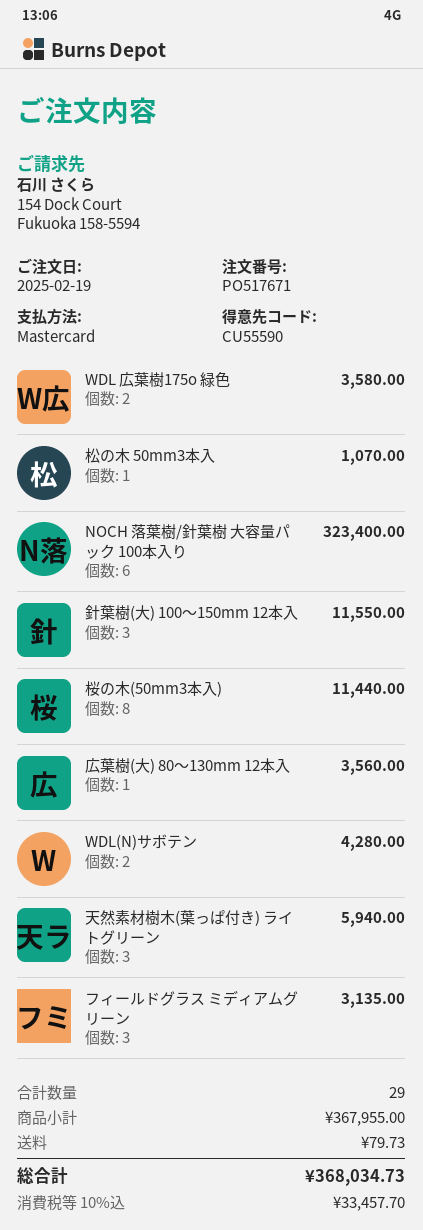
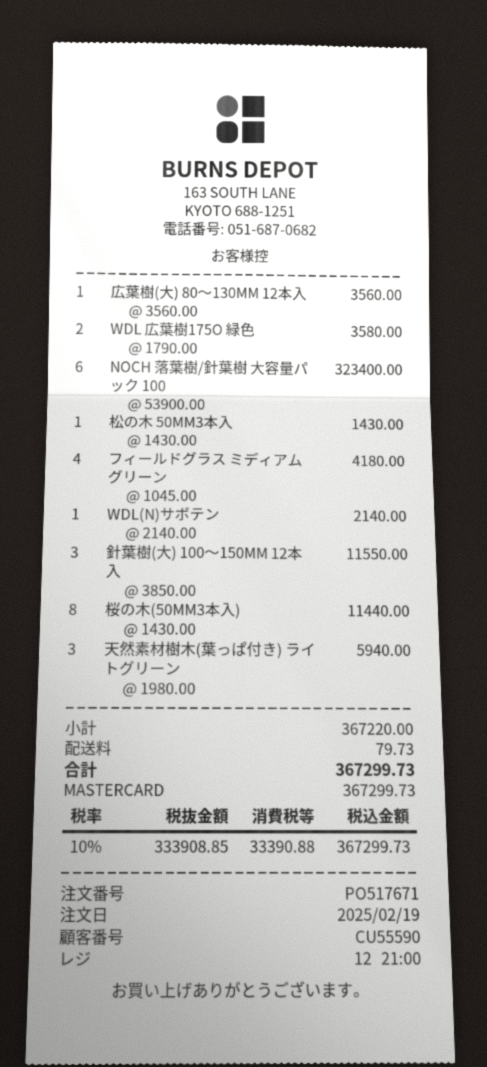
松の木 50mm3本入: 1 for 1070.00 -> 1 for 1430.00
WDL(N)サボテン: 2 for 4280.00 -> 1 for 2140.00
フィールドグラス ミディアムグリーン: 3 for 3135.00 -> 4 for 4180.00
subtotal: 367955.00 -> 367220.00
tax: 10% = 33457.70 -> 10% = 33390.88
total: 368034.73 -> 367299.73

